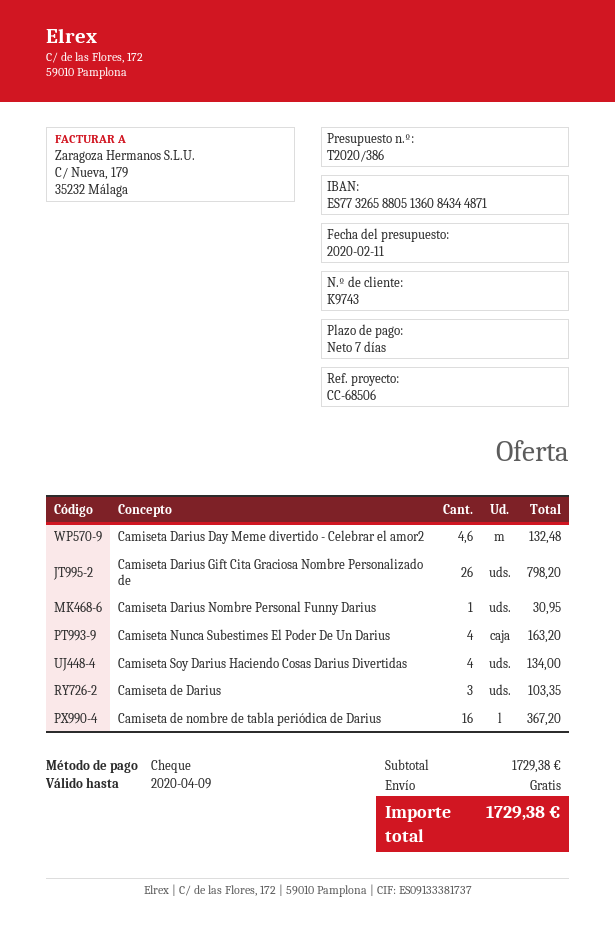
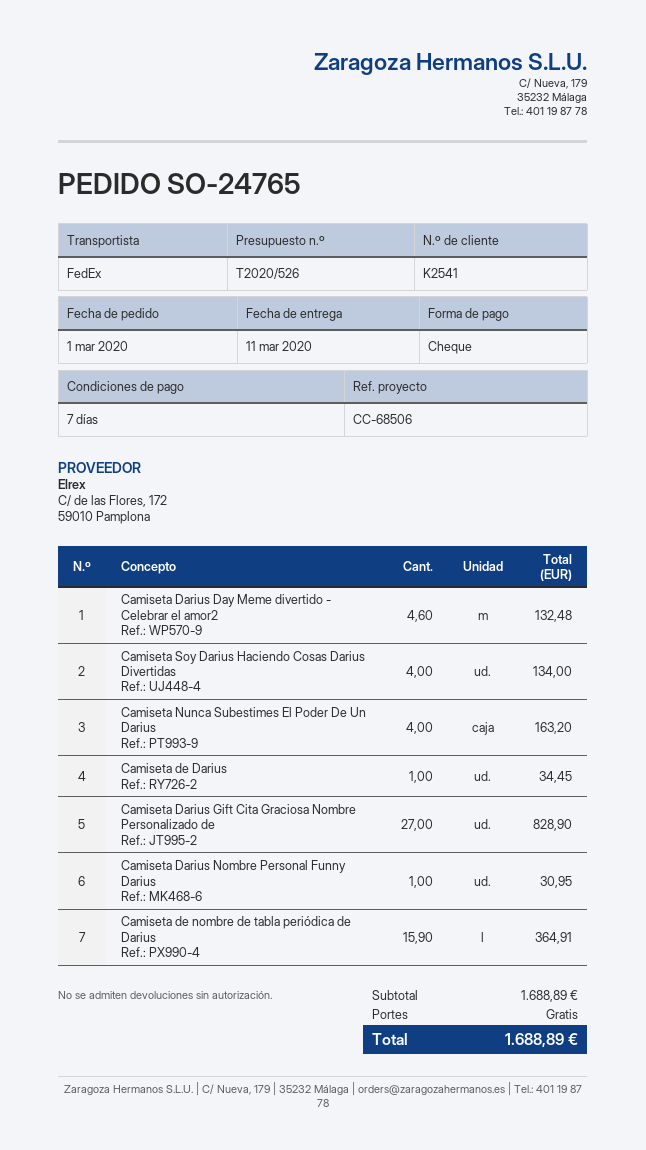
quote number: T2020/386 -> T2020/526
customer number: K9743 -> K2541
Camiseta Darius Gift Cita Graciosa Nombre Personalizado de: 26 for 798.20 -> 27 for 828.90
Camiseta de Darius: 3 for 103.35 -> 1 for 34.45
Camiseta de nombre de tabla periódica de Darius: 16 for 367.20 -> 15.9 for 364.91
subtotal: 1729.38 -> 1688.89
total: 1729.38 -> 1688.89

